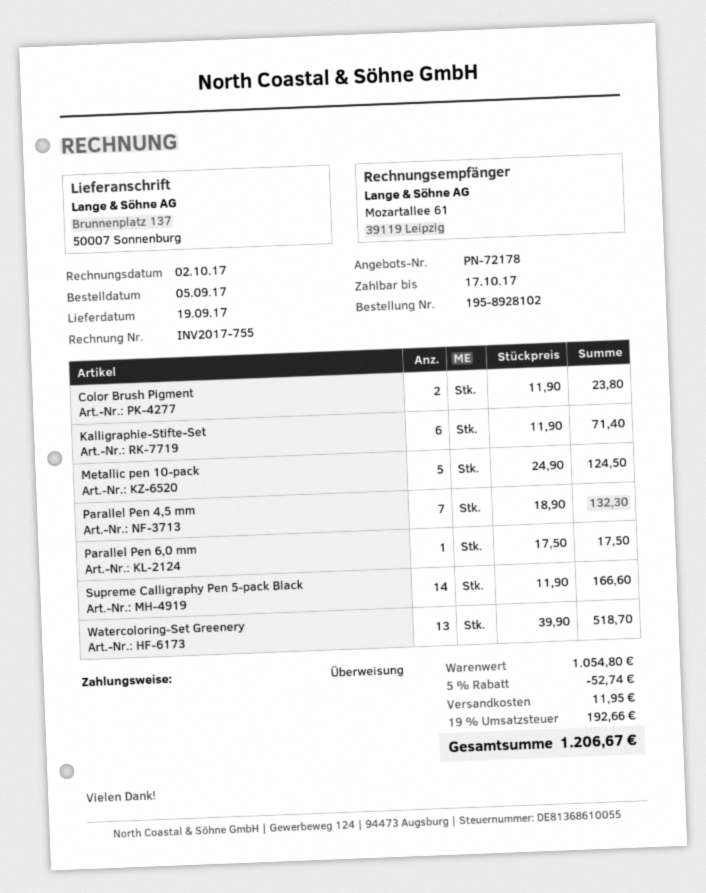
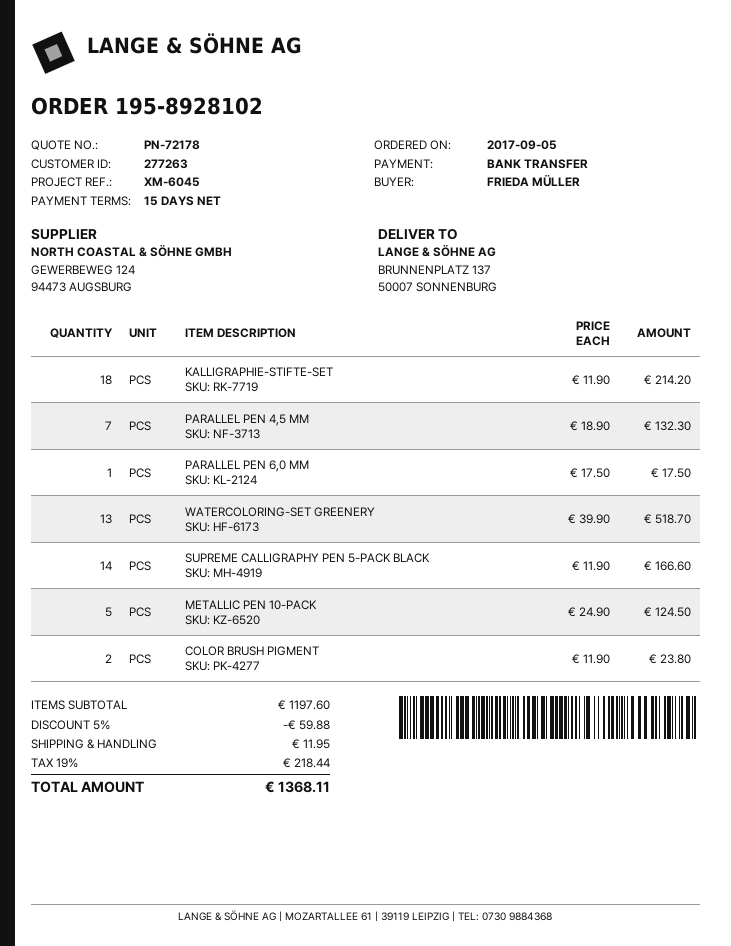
Kalligraphie-Stifte-Set: 6 x 11.90 = 71.40 -> 18 x 11.90 = 214.20
subtotal: 1054.80 -> 1197.60
discount: 5% = 52.74 -> 5% = 59.88
tax: 19% = 192.66 -> 19% = 218.44
total: 1206.67 -> 1368.11

